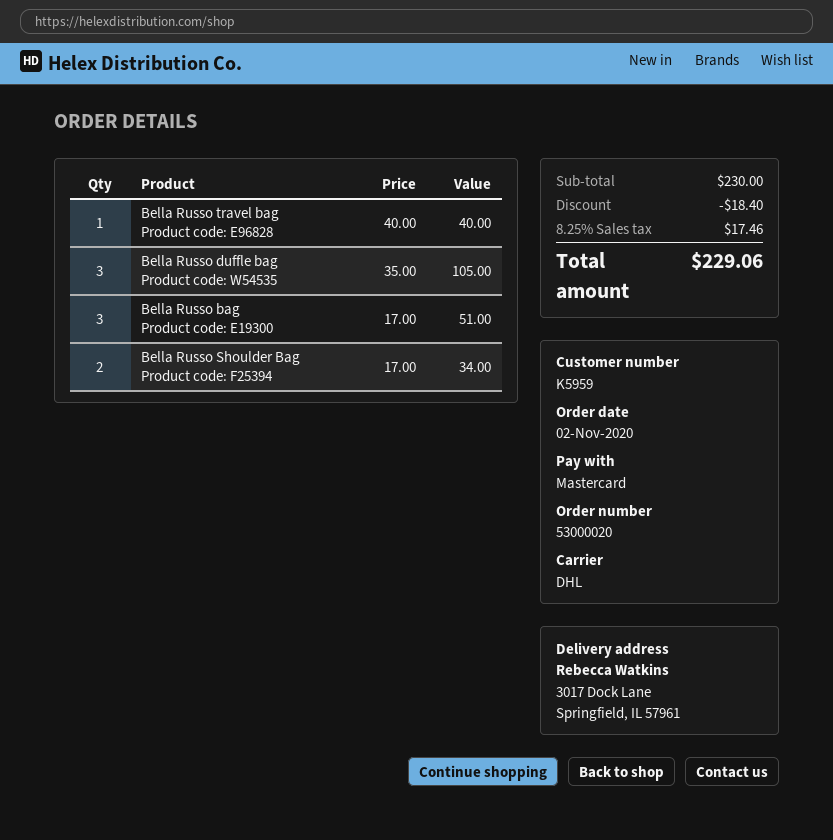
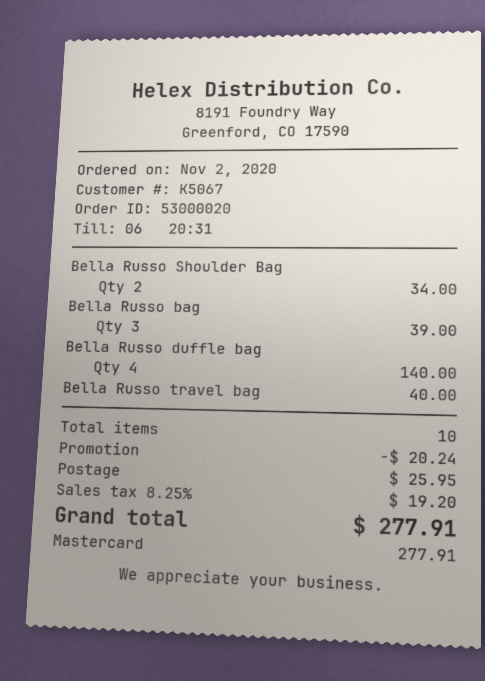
customer number: K5959 -> K5067
Bella Russo duffle bag: 3 for 105.00 -> 4 for 140.00
Bella Russo bag: 3 for 51.00 -> 3 for 39.00
discount: 18.40 -> 20.24
shipping: none -> 25.95
tax: 8.25% = 17.46 -> 8.25% = 19.20
total: 229.06 -> 277.91

